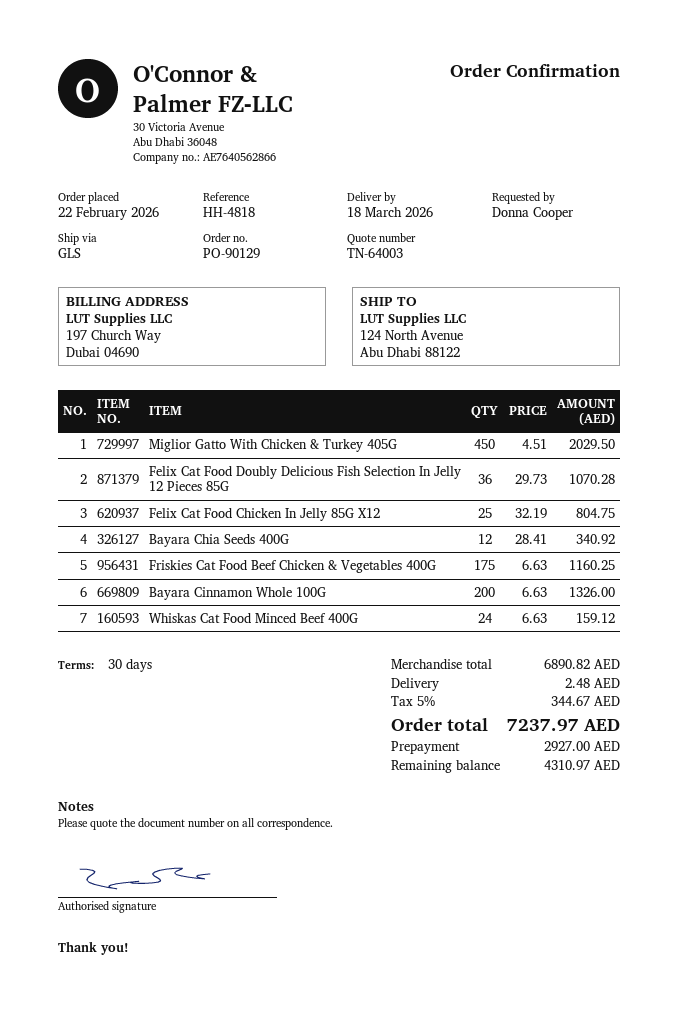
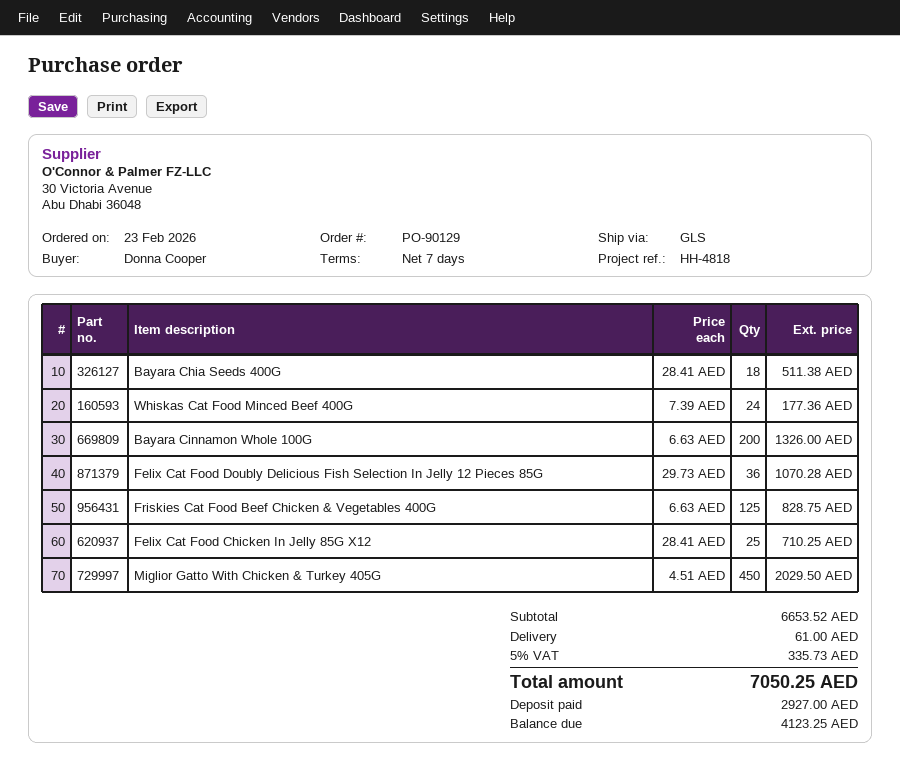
order date: 2026-02-22 -> 2026-02-23
payment terms: 30 days -> 7 days
Felix Cat Food Chicken In Jelly 85G X12: 25 x 32.19 = 804.75 -> 25 x 28.41 = 710.25
Bayara Chia Seeds 400G: 12 x 28.41 = 340.92 -> 18 x 28.41 = 511.38
Friskies Cat Food Beef Chicken & Vegetables 400G: 175 x 6.63 = 1160.25 -> 125 x 6.63 = 828.75
Whiskas Cat Food Minced Beef 400G: 24 x 6.63 = 159.12 -> 24 x 7.39 = 177.36
subtotal: 6890.82 -> 6653.52
shipping: 2.48 -> 61.00
tax: 5% = 344.67 -> 5% = 335.73
total: 7237.97 -> 7050.25
balance: 4310.97 -> 4123.25

